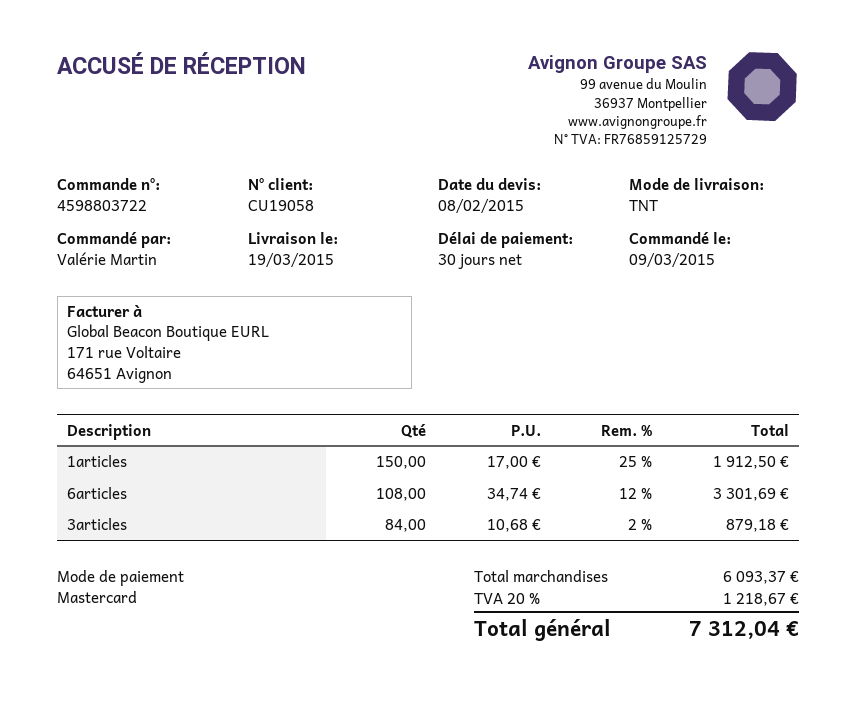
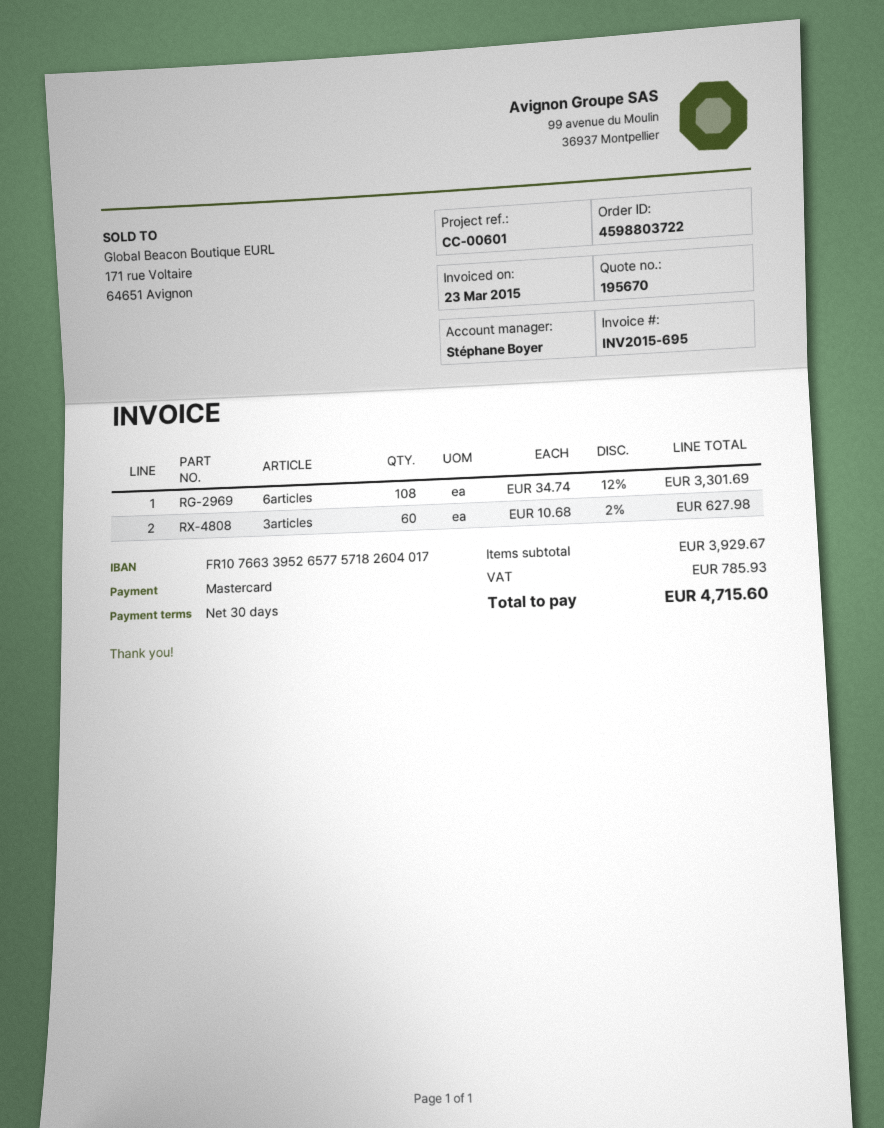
1articles: 150 x 17.00 - 25% = 1912.50 -> none
3articles: 84 x 10.68 - 2% = 879.18 -> 60 x 10.68 - 2% = 627.98
subtotal: 6093.37 -> 3929.67
tax: 1218.67 -> 785.93
total: 7312.04 -> 4715.60

